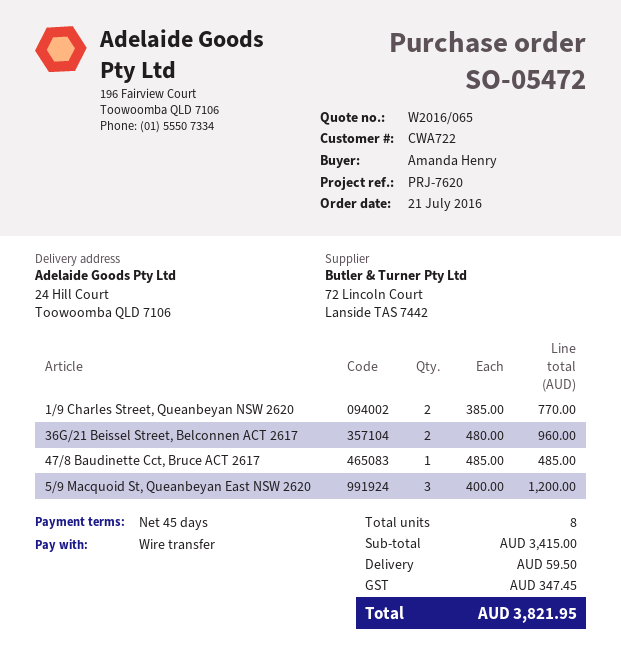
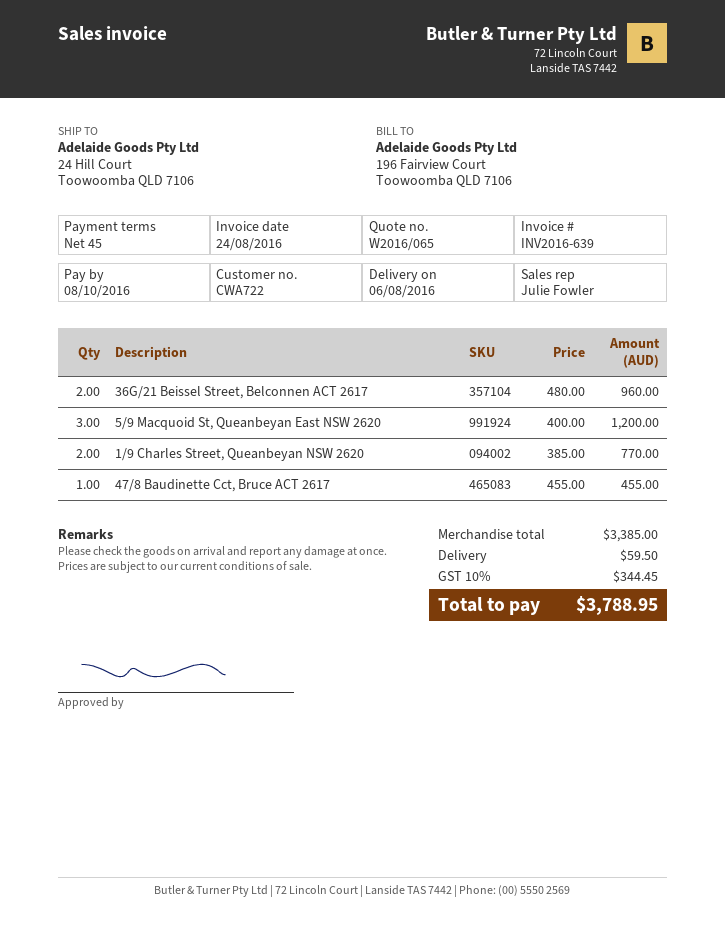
47/8 Baudinette Cct, Bruce ACT 2617: 1 x 485.00 = 485.00 -> 1 x 455.00 = 455.00
subtotal: 3415.00 -> 3385.00
tax: 347.45 -> 344.45
total: 3821.95 -> 3788.95

